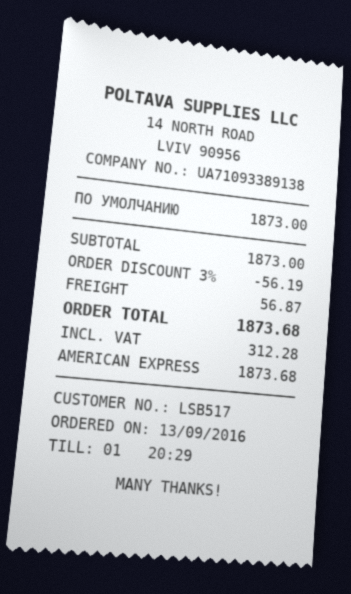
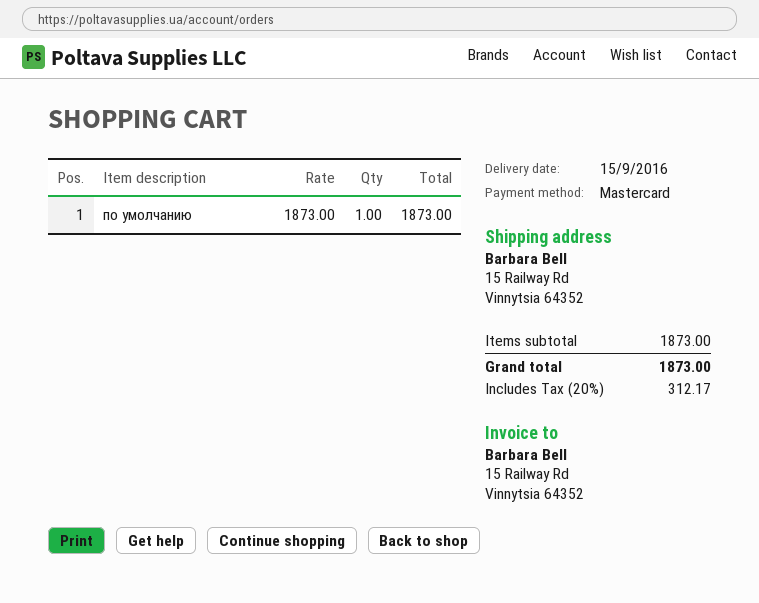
payment method: American Express -> Mastercard
discount: 3% = 56.19 -> none
shipping: 56.87 -> none
tax: 312.28 -> 312.17
total: 1873.68 -> 1873.00

